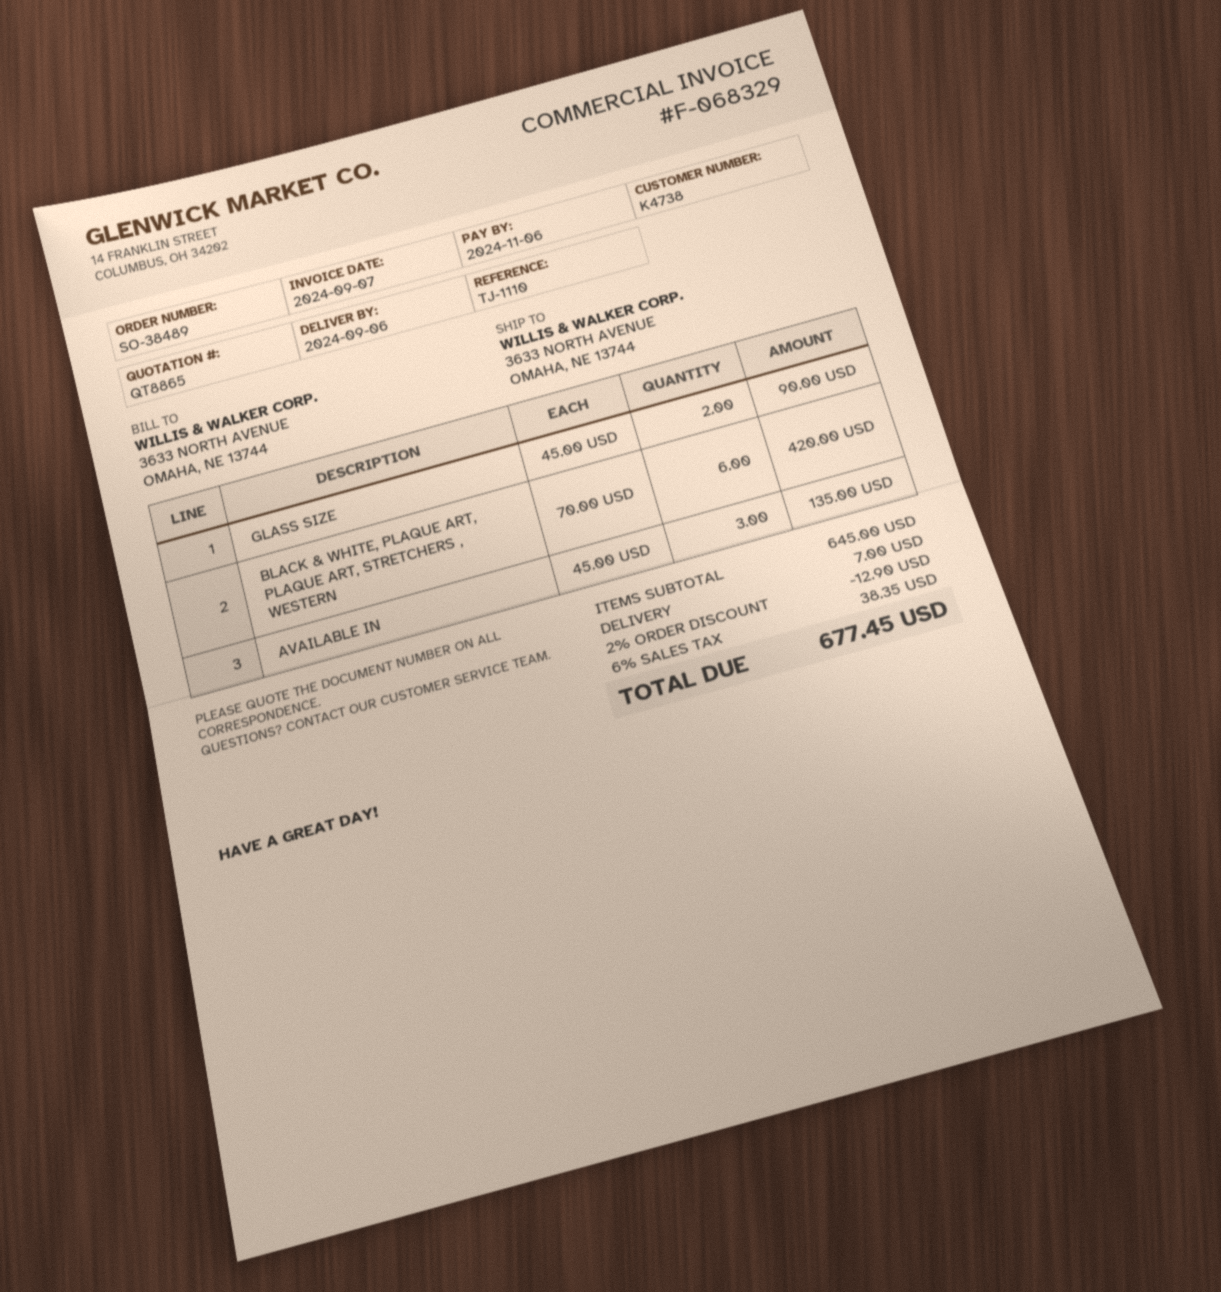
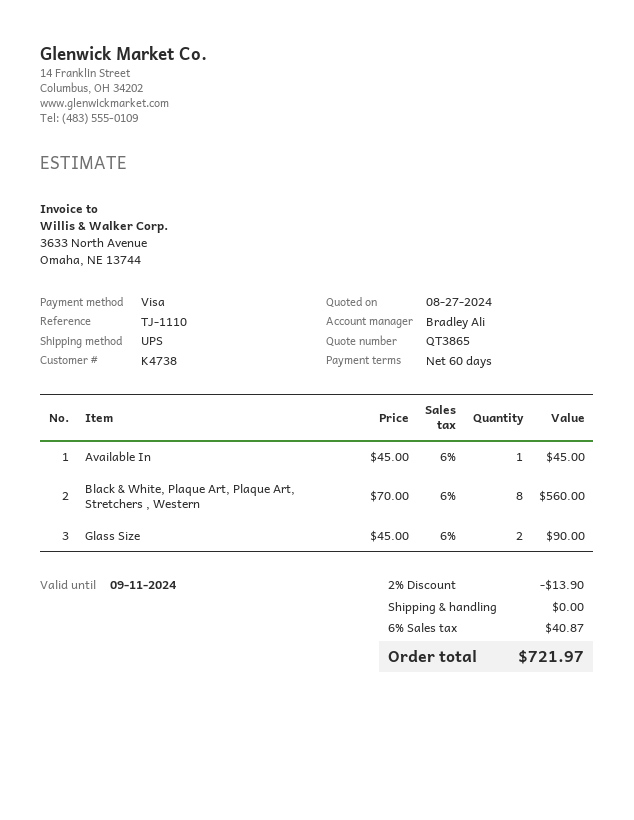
quote number: QT8865 -> QT3865
BLACK & WHITE, PLAQUE ART, PLAQUE ART, STRETCHERS , WESTERN: 6 x 70.00 = 420.00 -> 8 x 70.00 = 560.00
AVAILABLE IN: 3 x 45.00 = 135.00 -> 1 x 45.00 = 45.00
discount: 2% = 12.90 -> 2% = 13.90
shipping: 7.00 -> 0.00
tax: 6% = 38.35 -> 6% = 40.87
total: 677.45 -> 721.97

